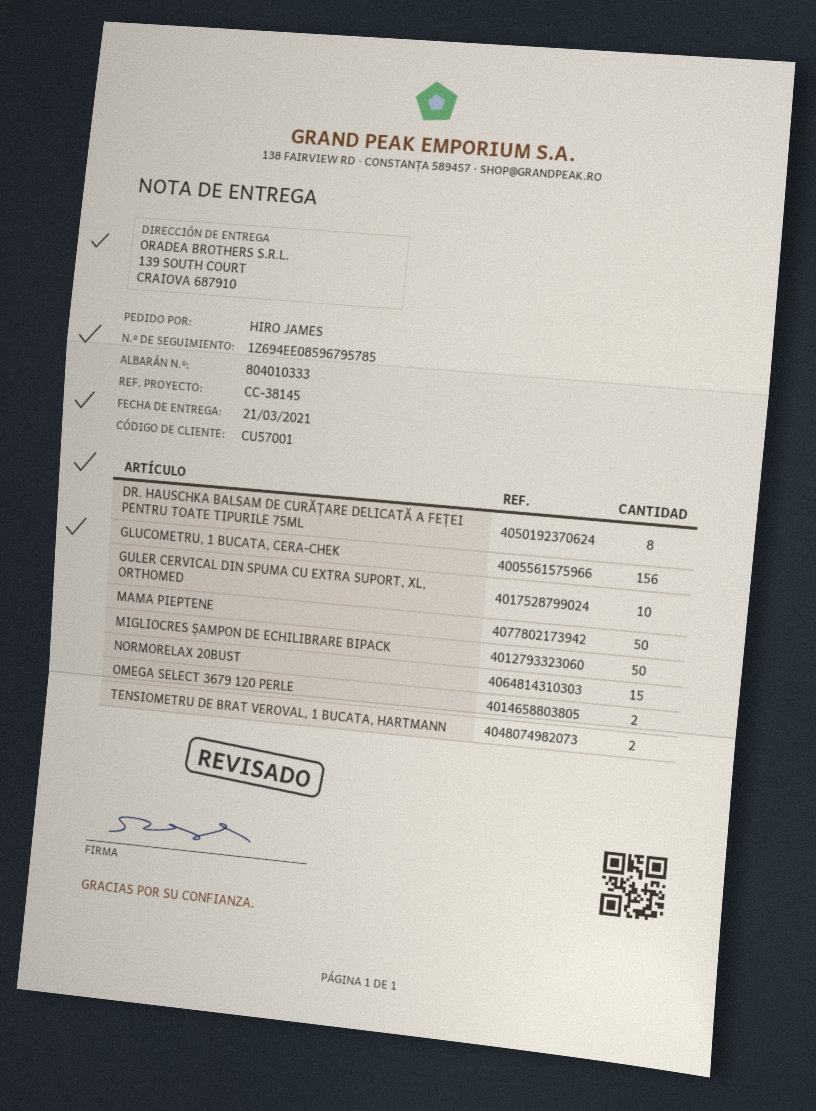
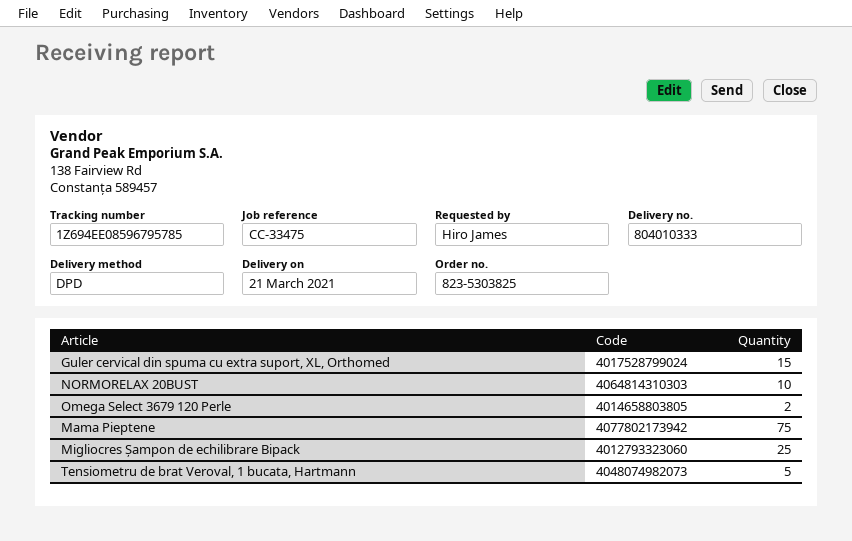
reference: CC-38145 -> CC-33475
DR. HAUSCHKA BALSAM DE CURĂȚARE DELICATĂ A FEȚEI PENTRU TOATE TIPURILE 75ML: 8 -> none
GLUCOMETRU, 1 BUCATA, CERA-CHEK: 156 -> none
GULER CERVICAL DIN SPUMA CU EXTRA SUPORT, XL, ORTHOMED: 10 -> 15
MAMA PIEPTENE: 50 -> 75
MIGLIOCRES ȘAMPON DE ECHILIBRARE BIPACK: 50 -> 25
NORMORELAX 20BUST: 15 -> 10
TENSIOMETRU DE BRAT VEROVAL, 1 BUCATA, HARTMANN: 2 -> 5

